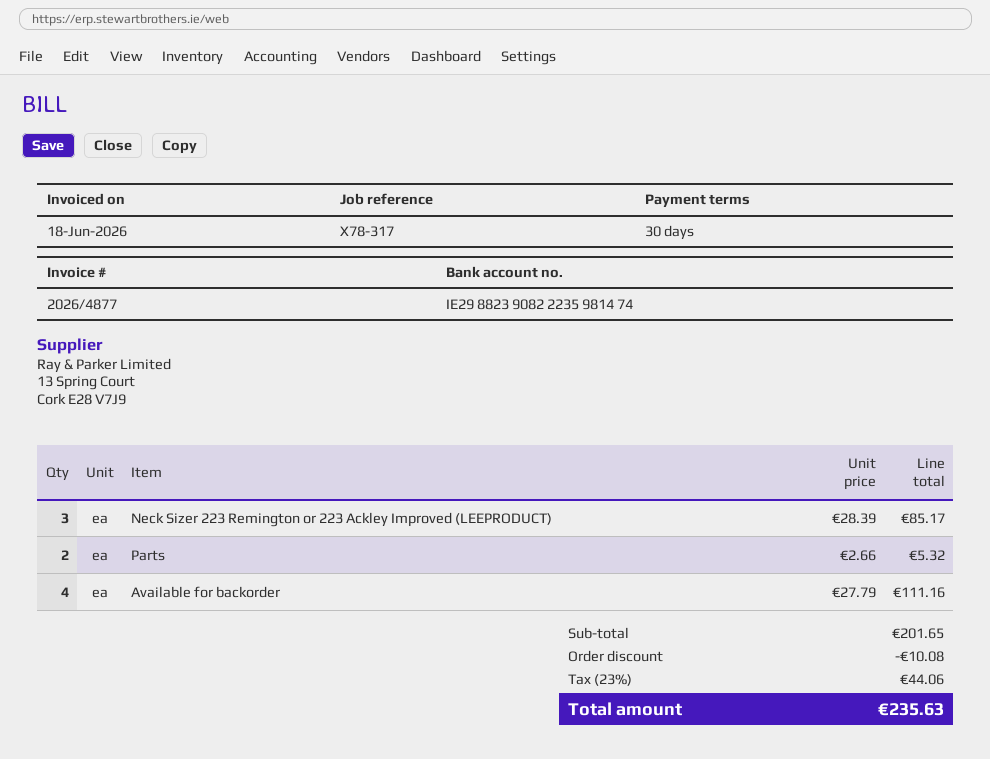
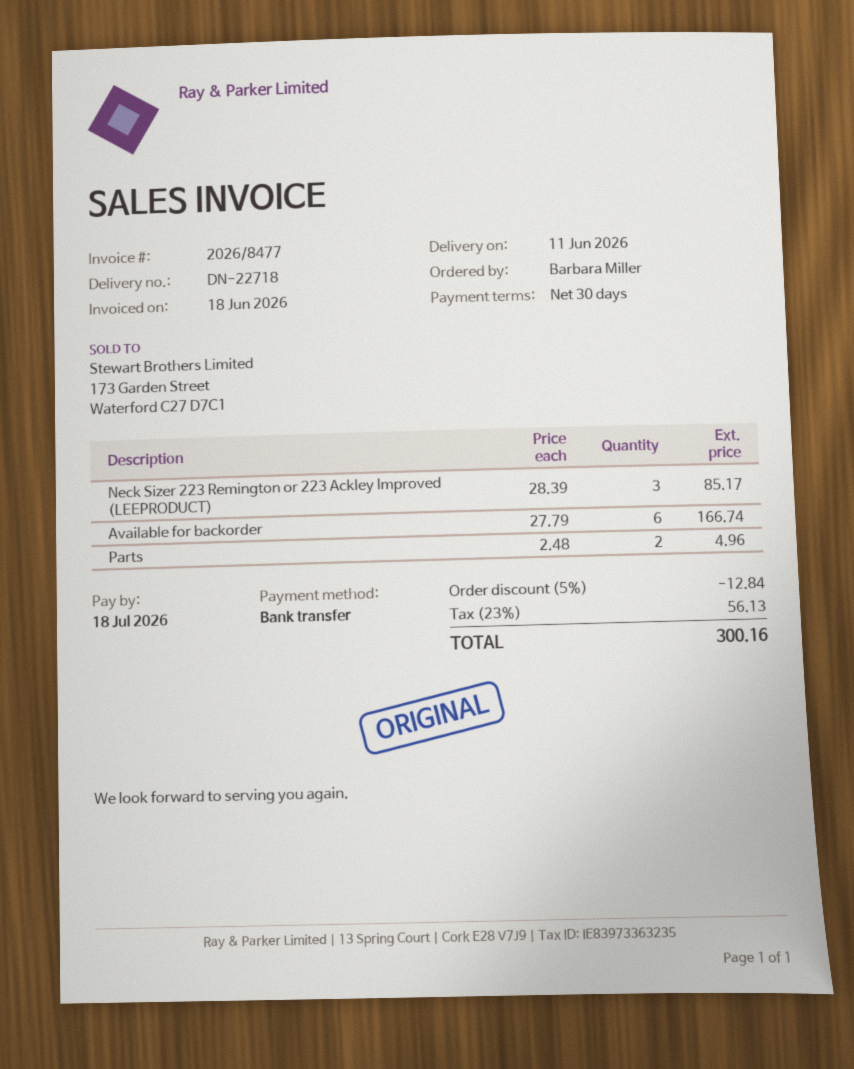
invoice number: 2026/4877 -> 2026/8477
Parts: 2 x 2.66 = 5.32 -> 2 x 2.48 = 4.96
Available for backorder: 4 x 27.79 = 111.16 -> 6 x 27.79 = 166.74
discount: 10.08 -> 12.84
tax: 23% = 44.06 -> 23% = 56.13
total: 235.63 -> 300.16

